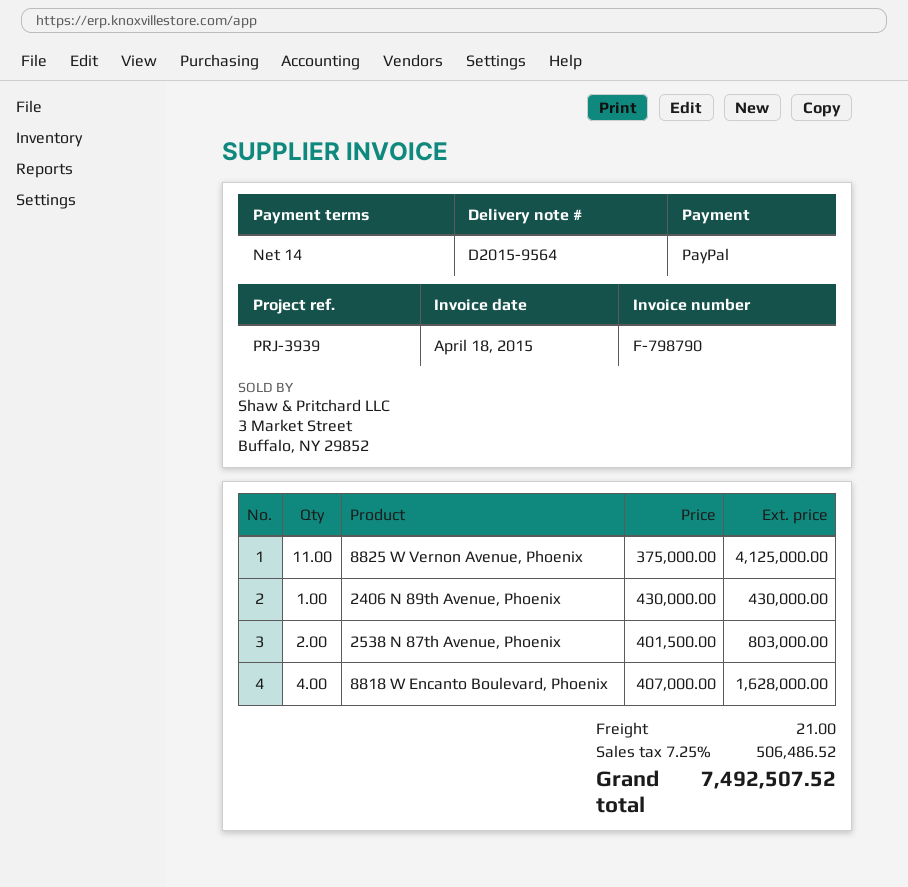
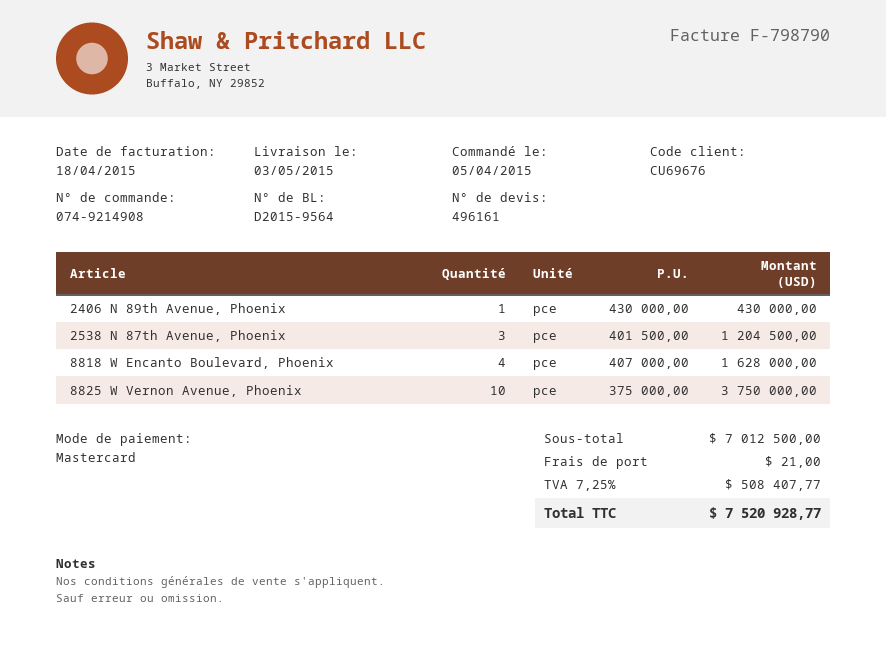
payment method: PayPal -> Mastercard
8825 W Vernon Avenue, Phoenix: 11 x 375000.00 = 4125000.00 -> 10 x 375000.00 = 3750000.00
2538 N 87th Avenue, Phoenix: 2 x 401500.00 = 803000.00 -> 3 x 401500.00 = 1204500.00
tax: 7.25% = 506486.52 -> 7.25% = 508407.77
total: 7492507.52 -> 7520928.77

